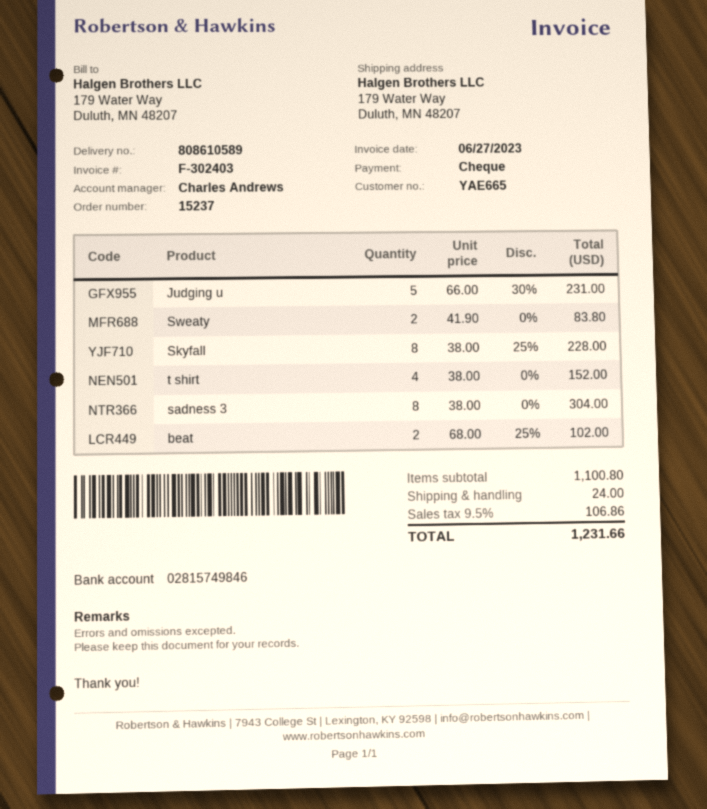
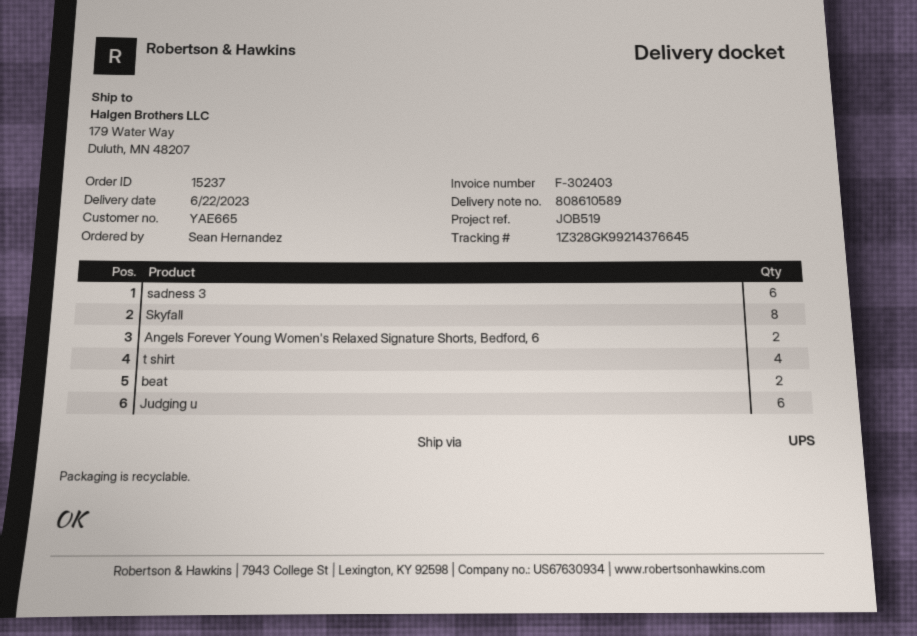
Judging u: 5 -> 6
Sweaty: 2 -> none
sadness 3: 8 -> 6
Angels Forever Young Women's Relaxed Signature Shorts, Bedford, 6: none -> 2

